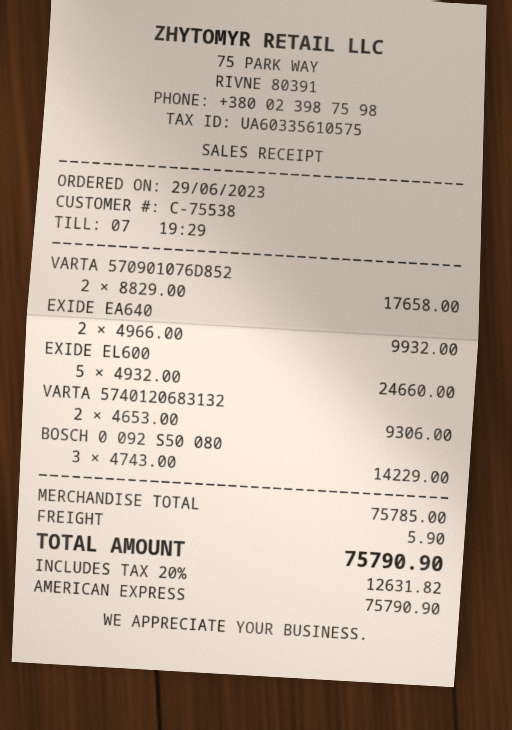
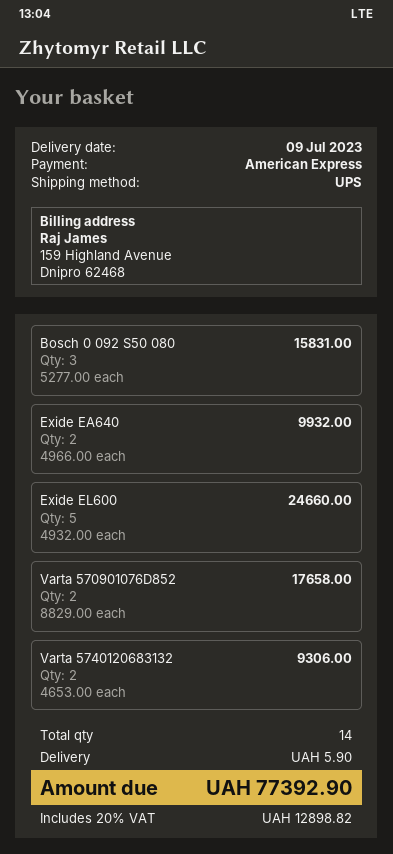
BOSCH 0 092 S50 080: 3 x 4743.00 = 14229.00 -> 3 x 5277.00 = 15831.00
tax: 20% = 12631.82 -> 20% = 12898.82
total: 75790.90 -> 77392.90

